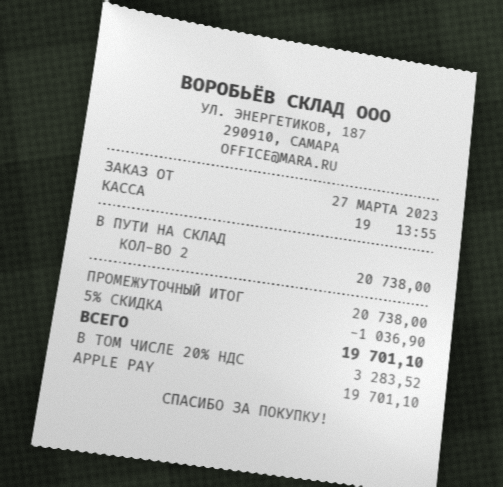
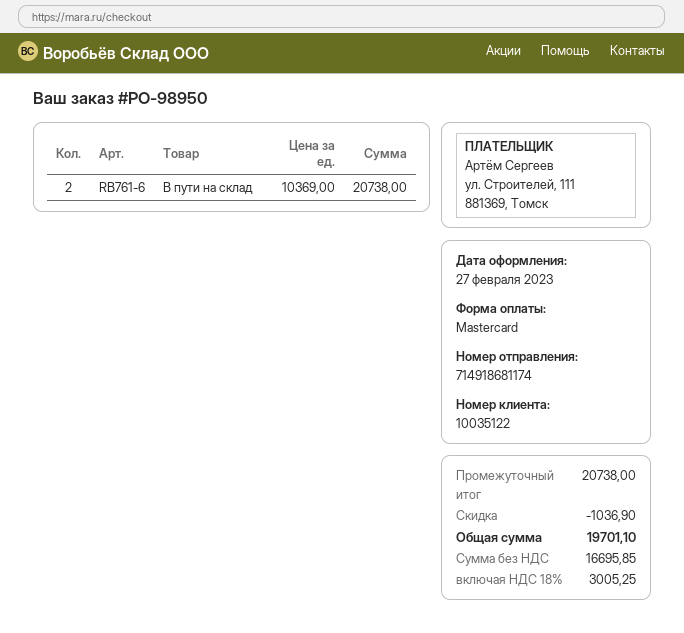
order date: 2023-03-27 -> 2023-02-27
payment method: Apple Pay -> Mastercard
tax: 20% = 3283.52 -> 18% = 3005.25

